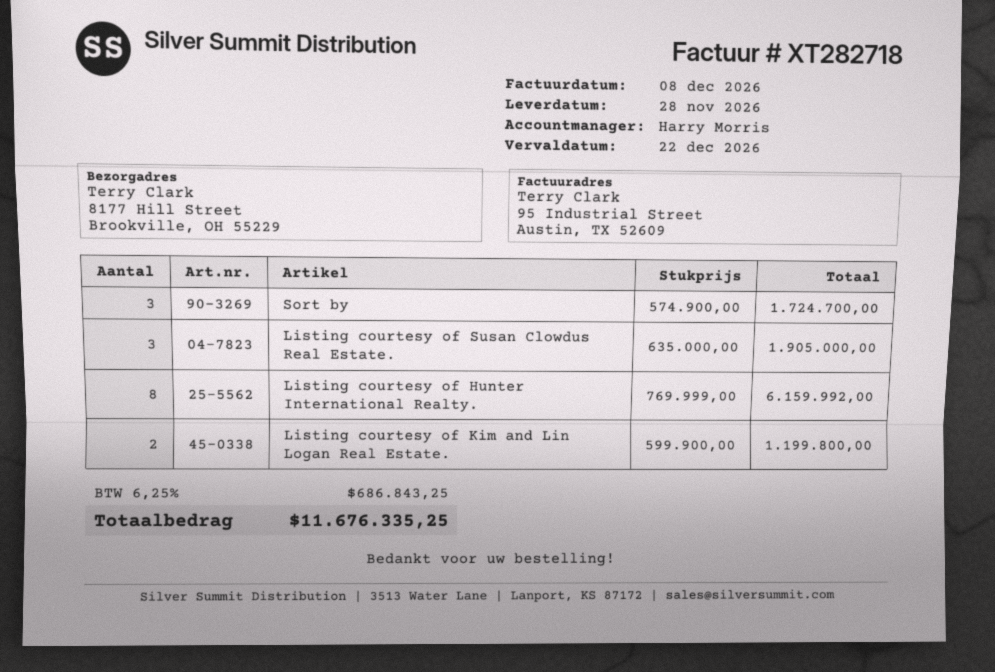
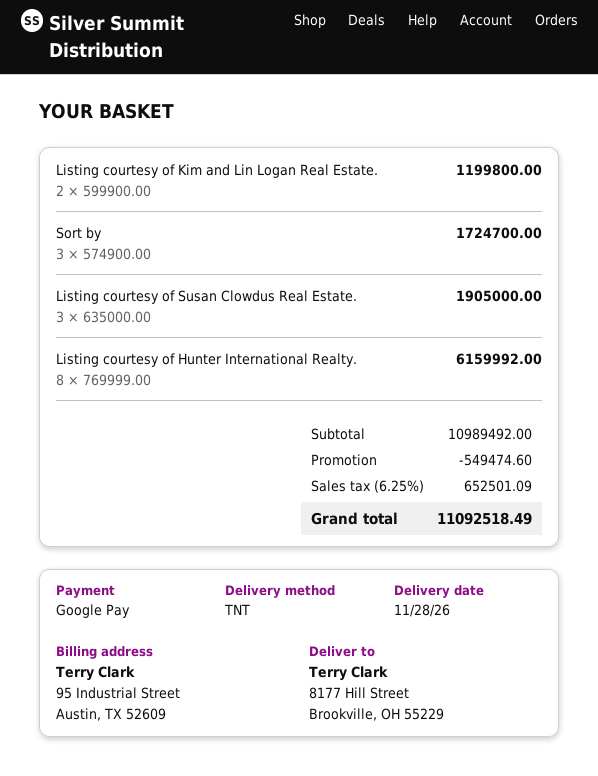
discount: none -> 549474.60
tax: 6.25% = 686843.25 -> 6.25% = 652501.09
total: 11676335.25 -> 11092518.49

